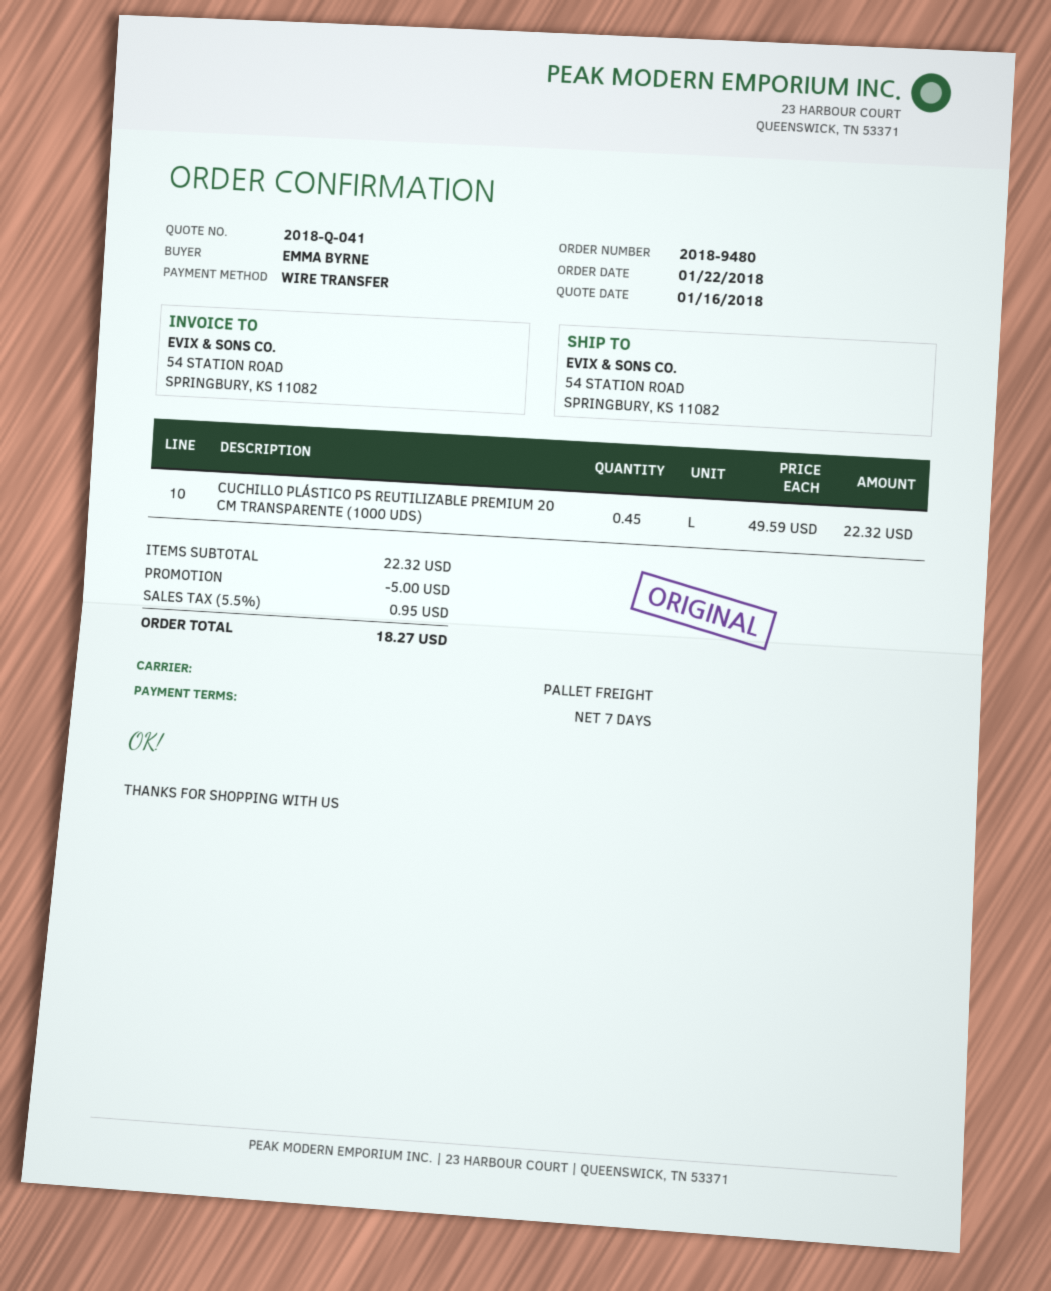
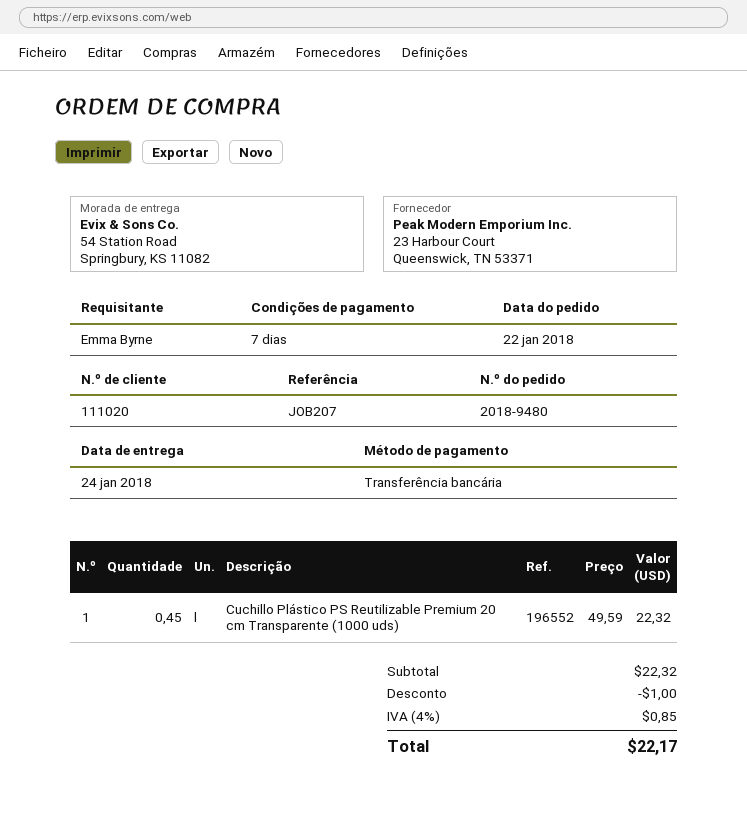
discount: 5.00 -> 1.00
tax: 5.5% = 0.95 -> 4% = 0.85
total: 18.27 -> 22.17

